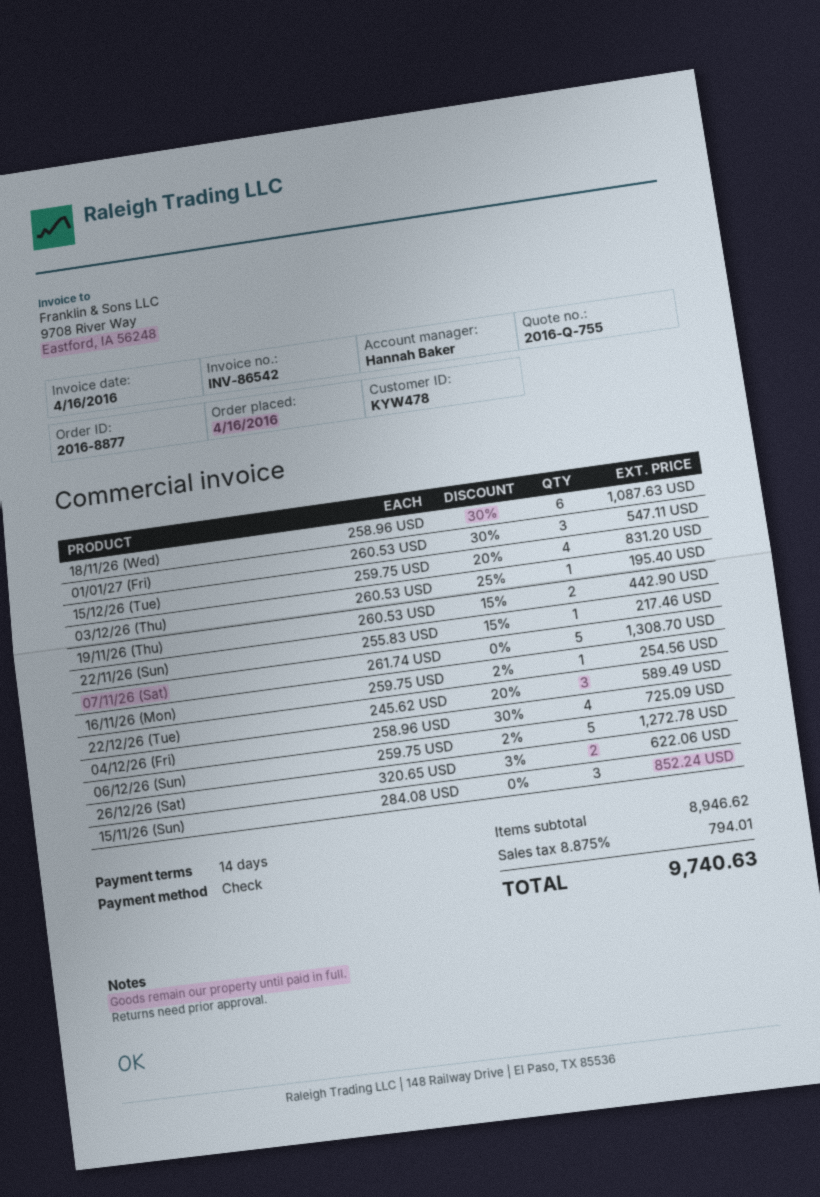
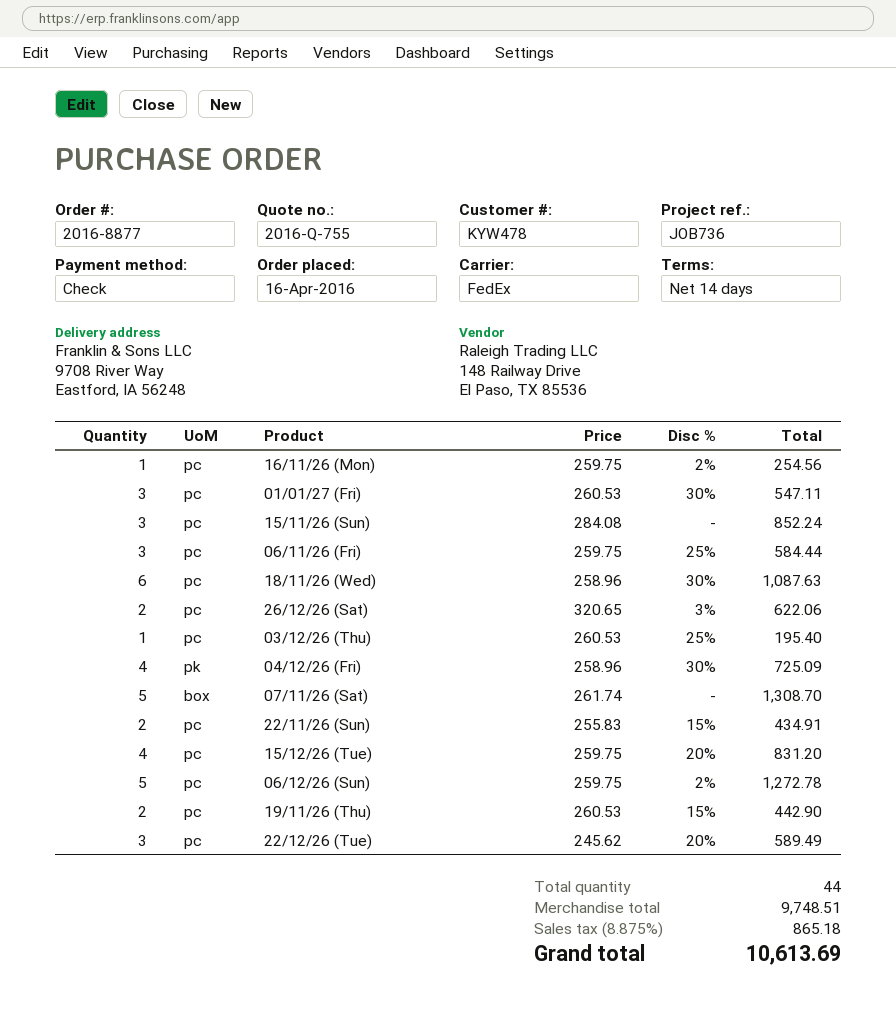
22/11/26 (Sun): 1 x 255.83 - 15% = 217.46 -> 2 x 255.83 - 15% = 434.91
06/11/26 (Fri): none -> 3 x 259.75 - 25% = 584.44
subtotal: 8946.62 -> 9748.51
tax: 8.875% = 794.01 -> 8.875% = 865.18
total: 9740.63 -> 10613.69

